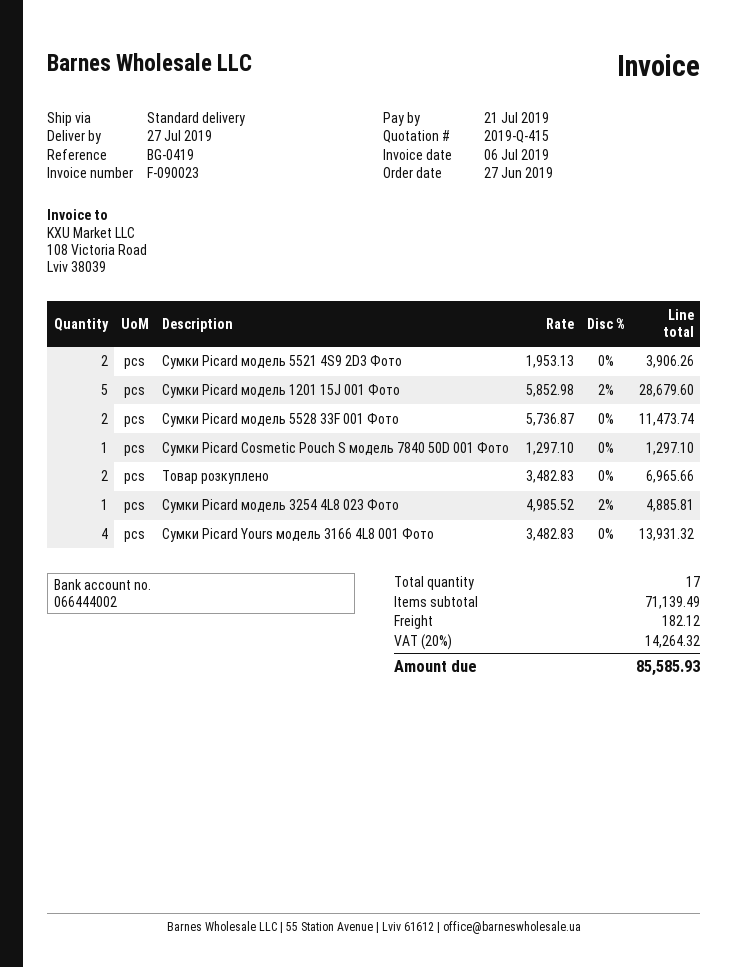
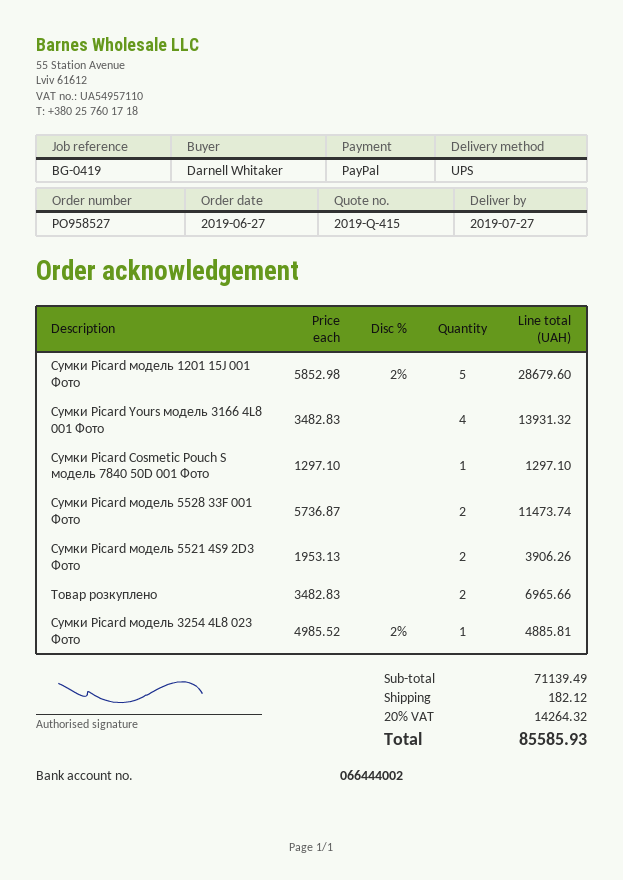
shipping method: standard -> UPS

